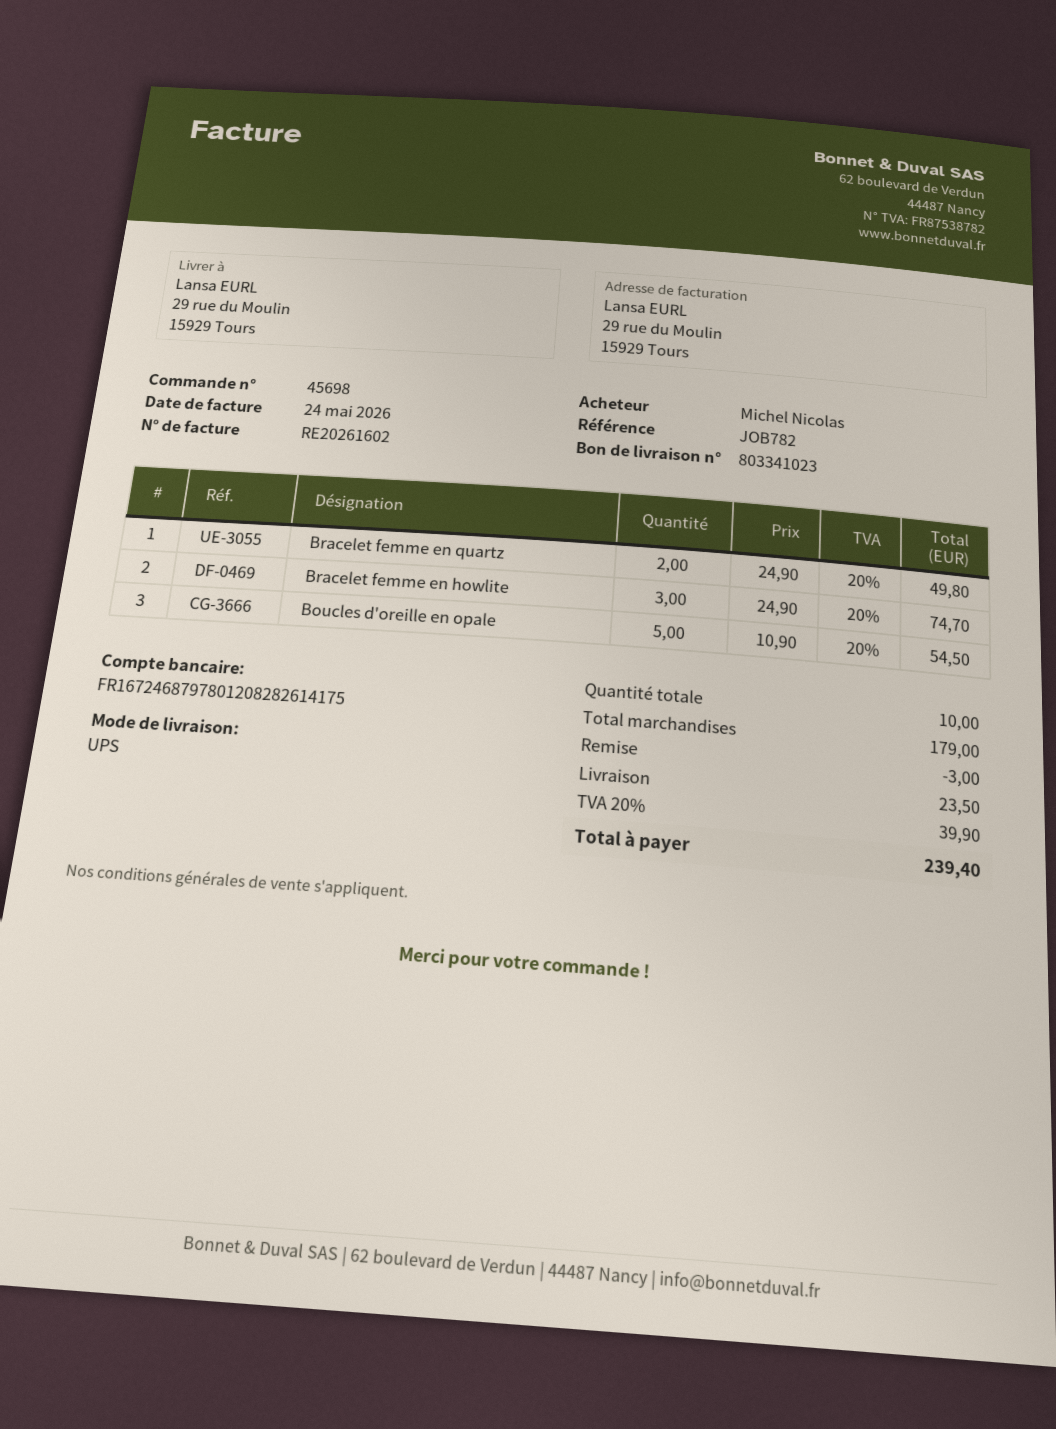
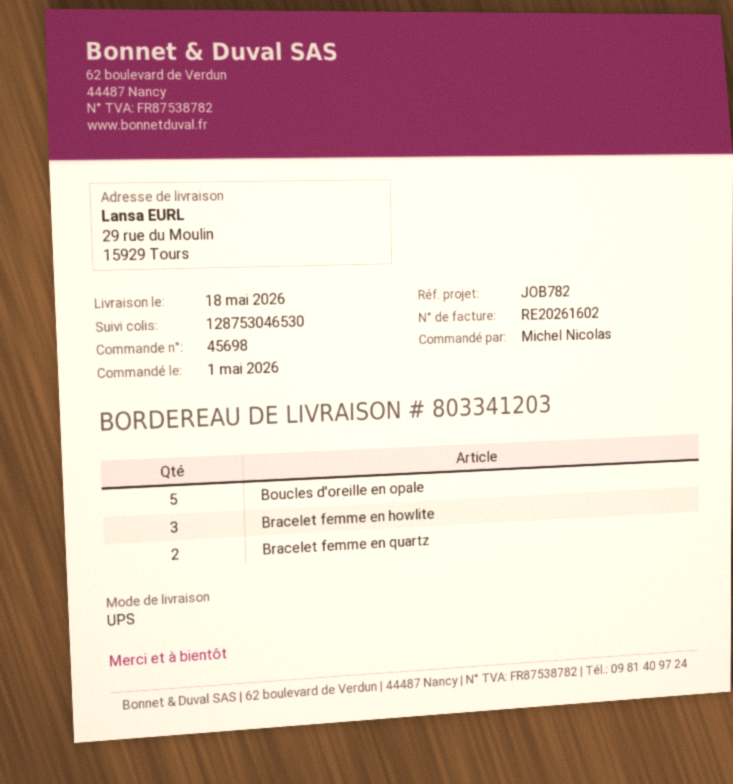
delivery note number: 803341023 -> 803341203

